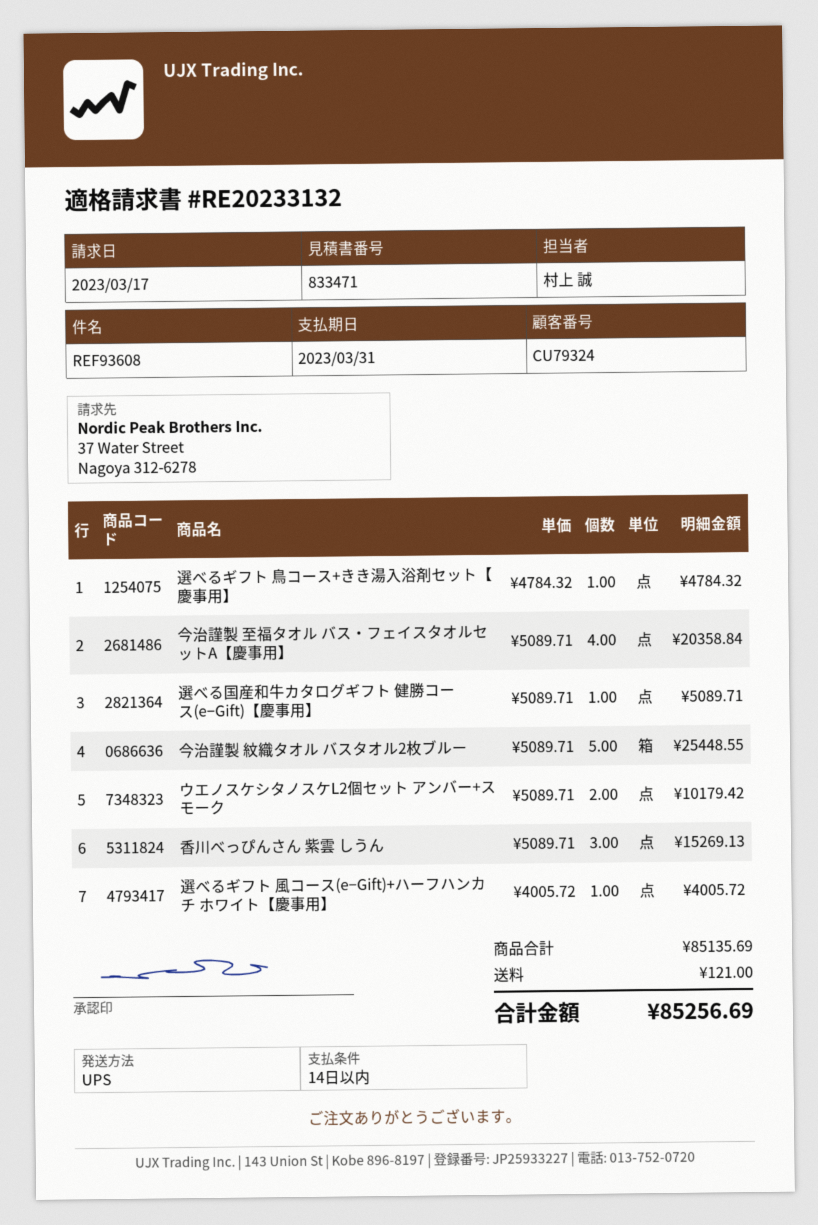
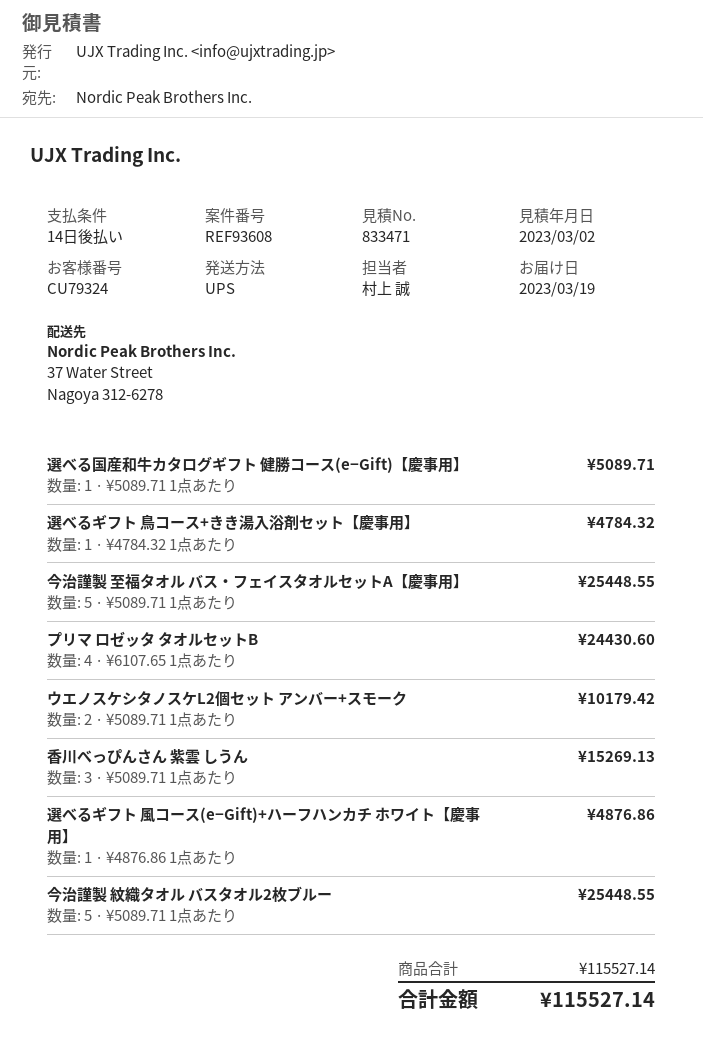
今治謹製 至福タオル バス・フェイスタオルセットA【慶事用】: 4 x 5089.71 = 20358.84 -> 5 x 5089.71 = 25448.55
選べるギフト 風コース(e−Gift)+ハーフハンカチ ホワイト【慶事用】: 1 x 4005.72 = 4005.72 -> 1 x 4876.86 = 4876.86
プリマ ロゼッタ タオルセットB: none -> 4 x 6107.65 = 24430.60
subtotal: 85135.69 -> 115527.14
shipping: 121.00 -> none
total: 85256.69 -> 115527.14

